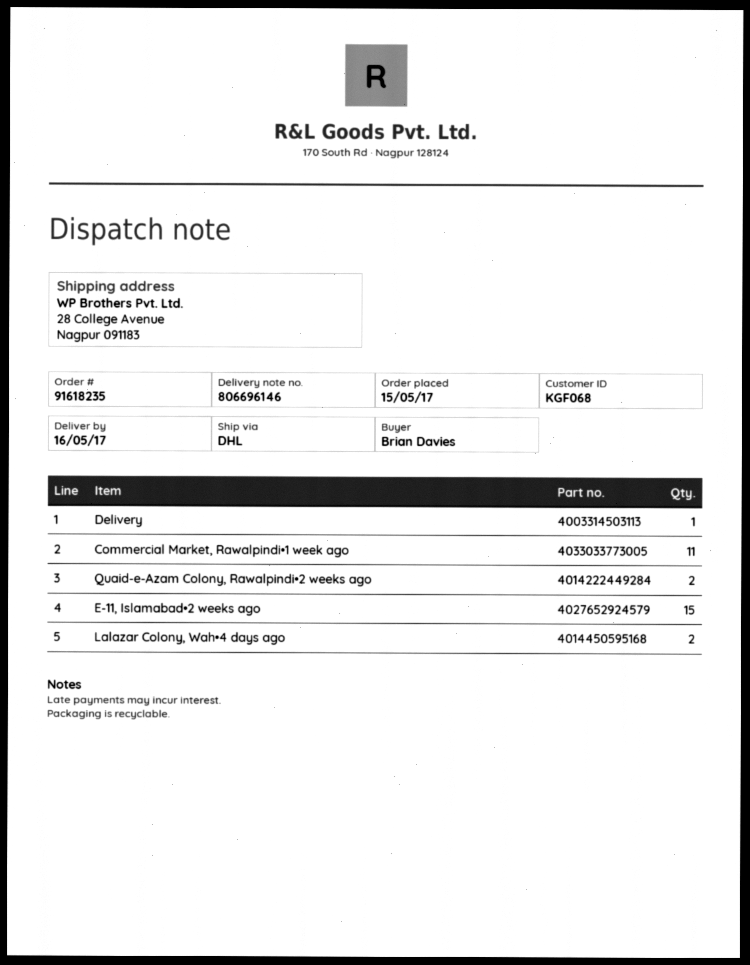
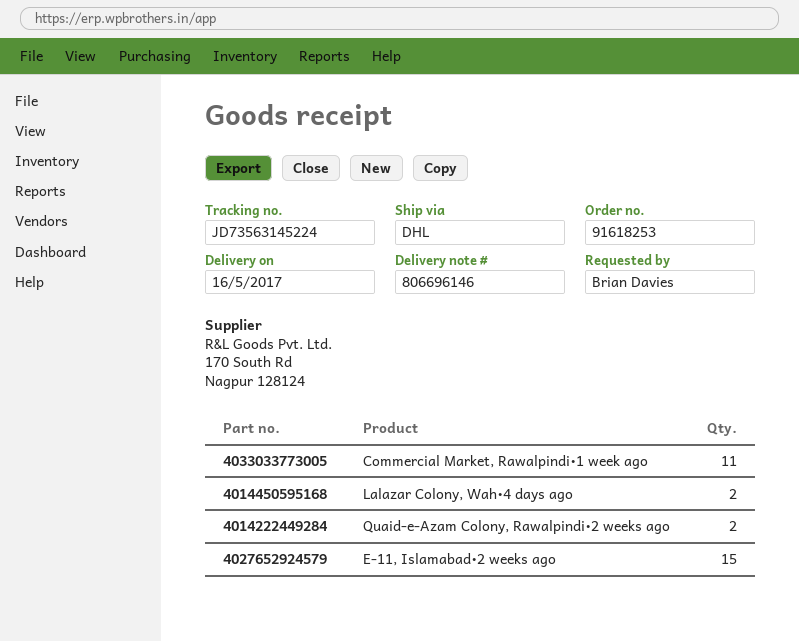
order number: 91618235 -> 91618253
Delivery: 1 -> none

